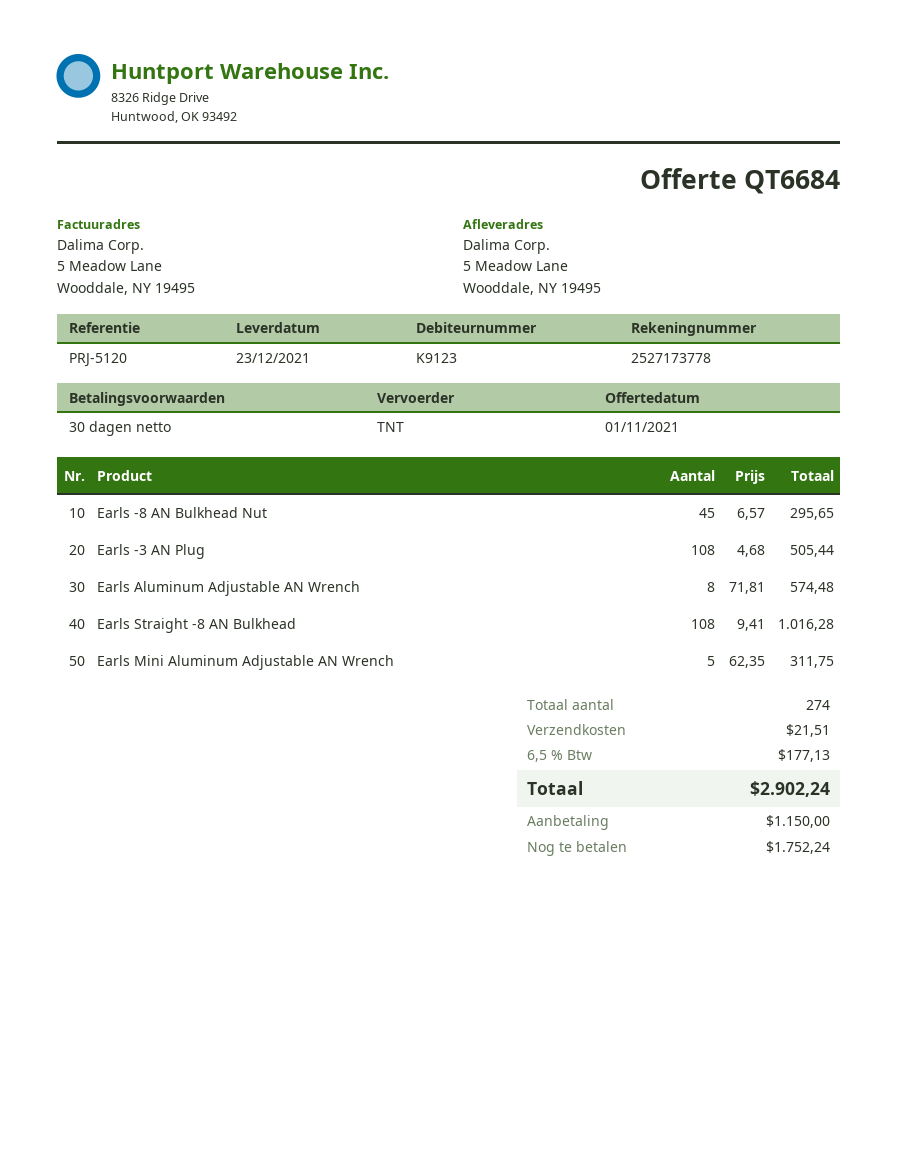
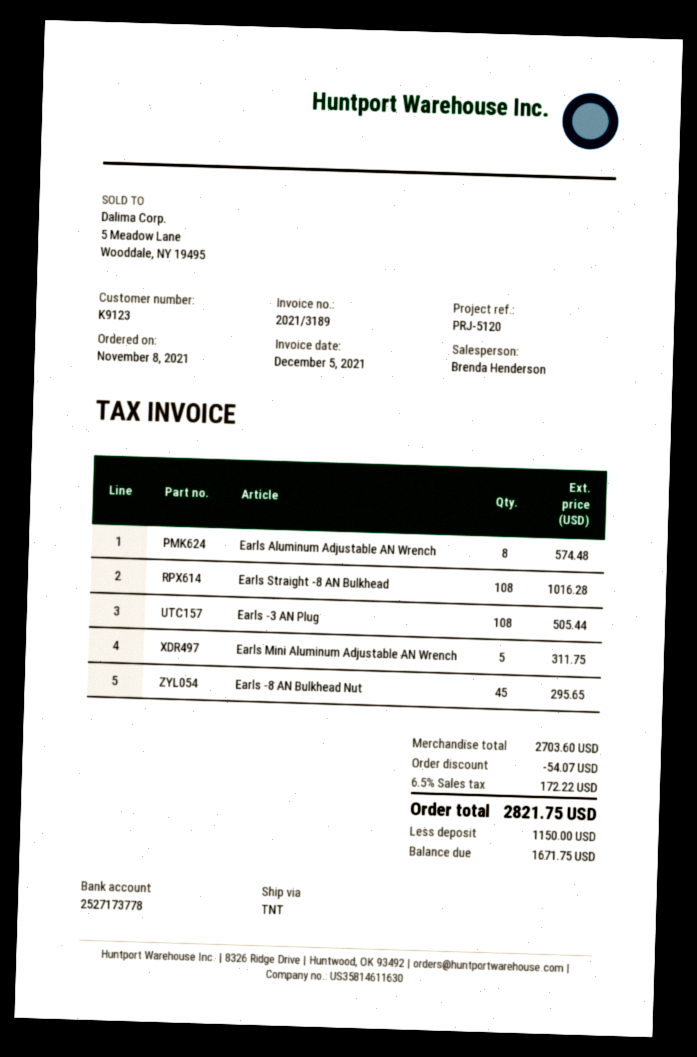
discount: none -> 54.07
shipping: 21.51 -> none
tax: 6.5% = 177.13 -> 6.5% = 172.22
total: 2902.24 -> 2821.75
balance: 1752.24 -> 1671.75

